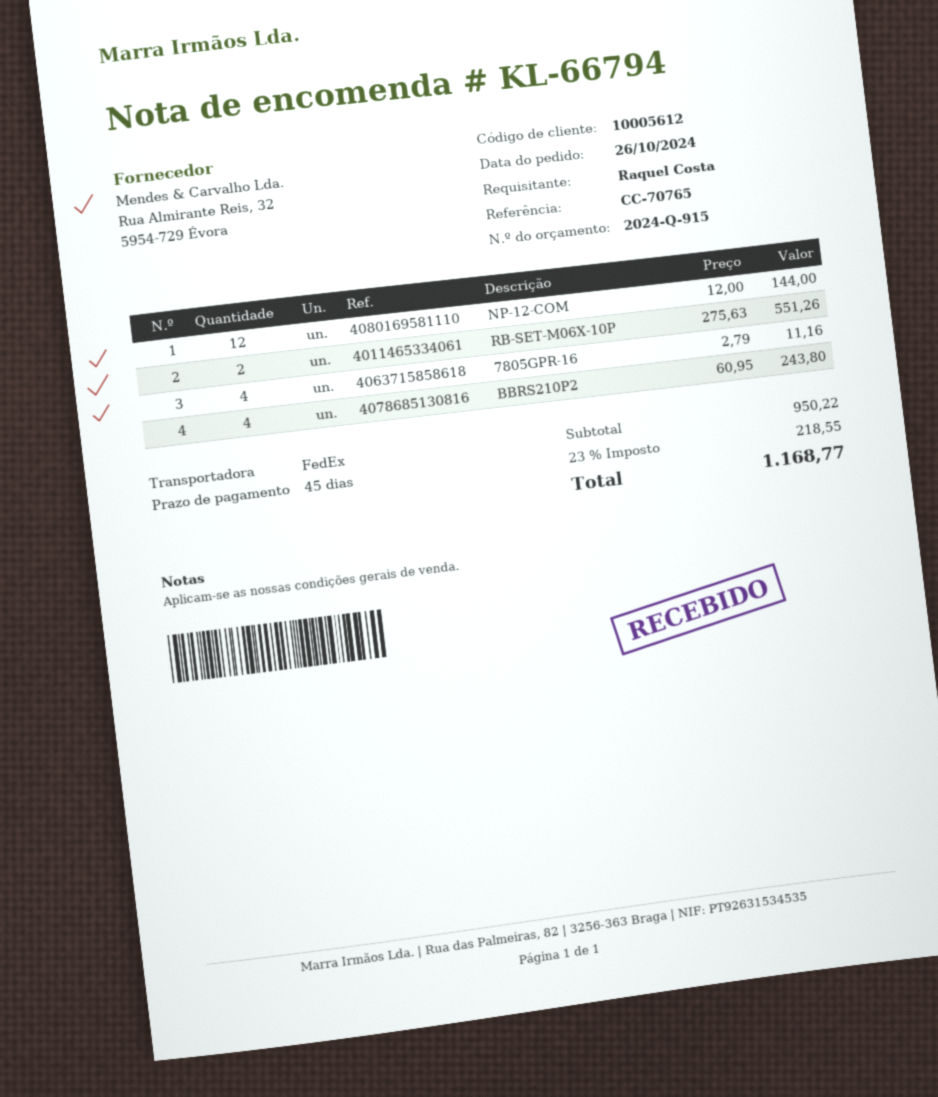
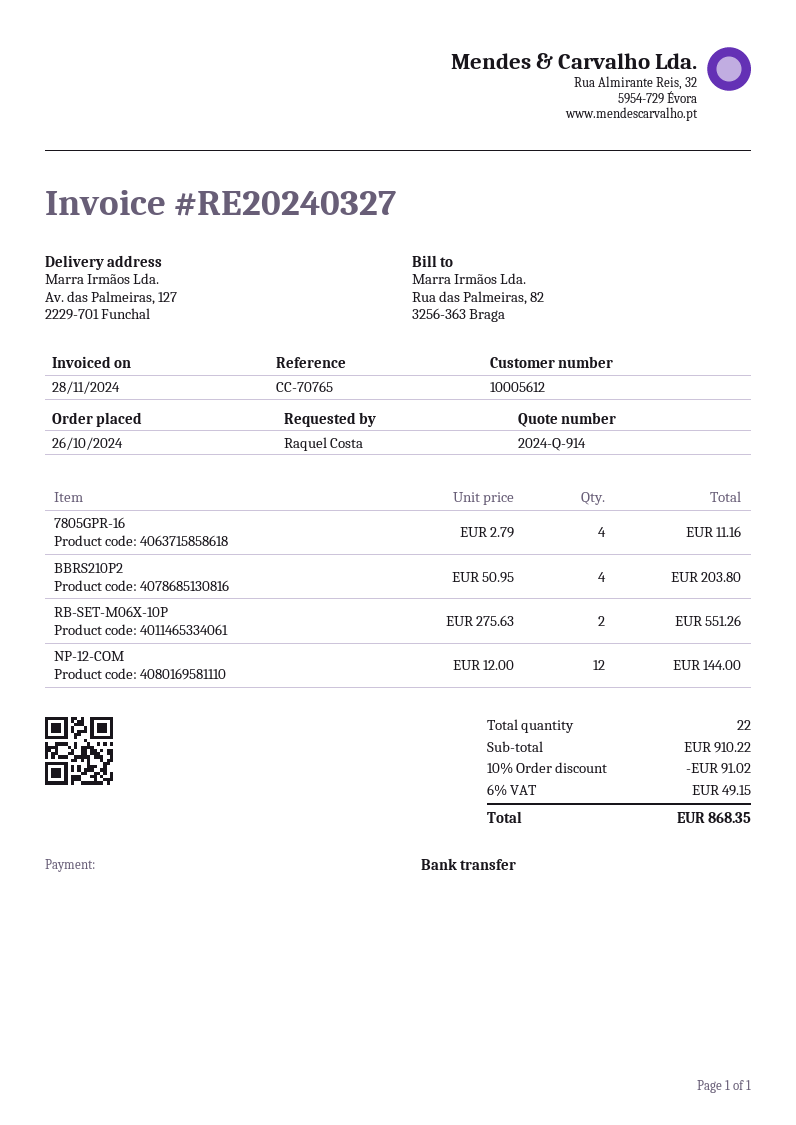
quote number: 2024-Q-915 -> 2024-Q-914
BBRS210P2: 4 x 60.95 = 243.80 -> 4 x 50.95 = 203.80
subtotal: 950.22 -> 910.22
discount: none -> 10% = 91.02
tax: 23% = 218.55 -> 6% = 49.15
total: 1168.77 -> 868.35

